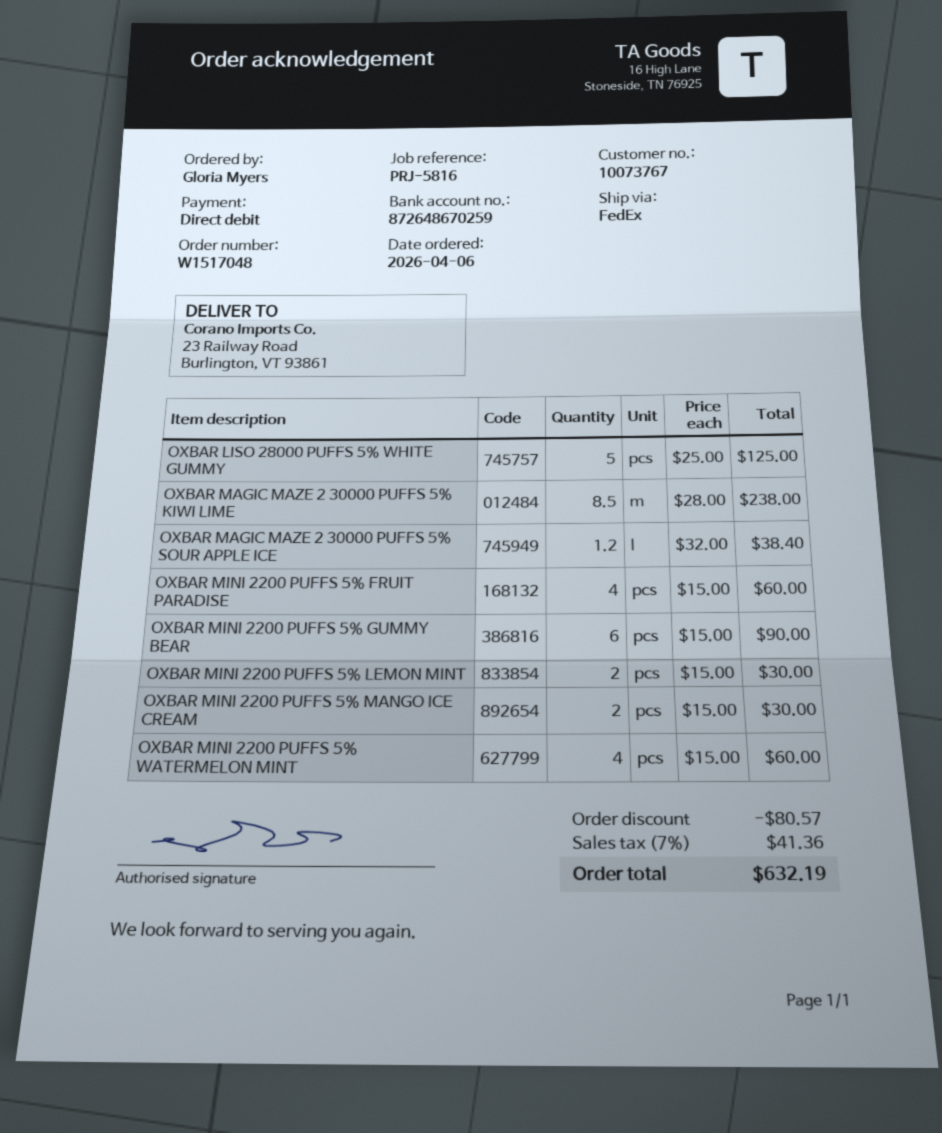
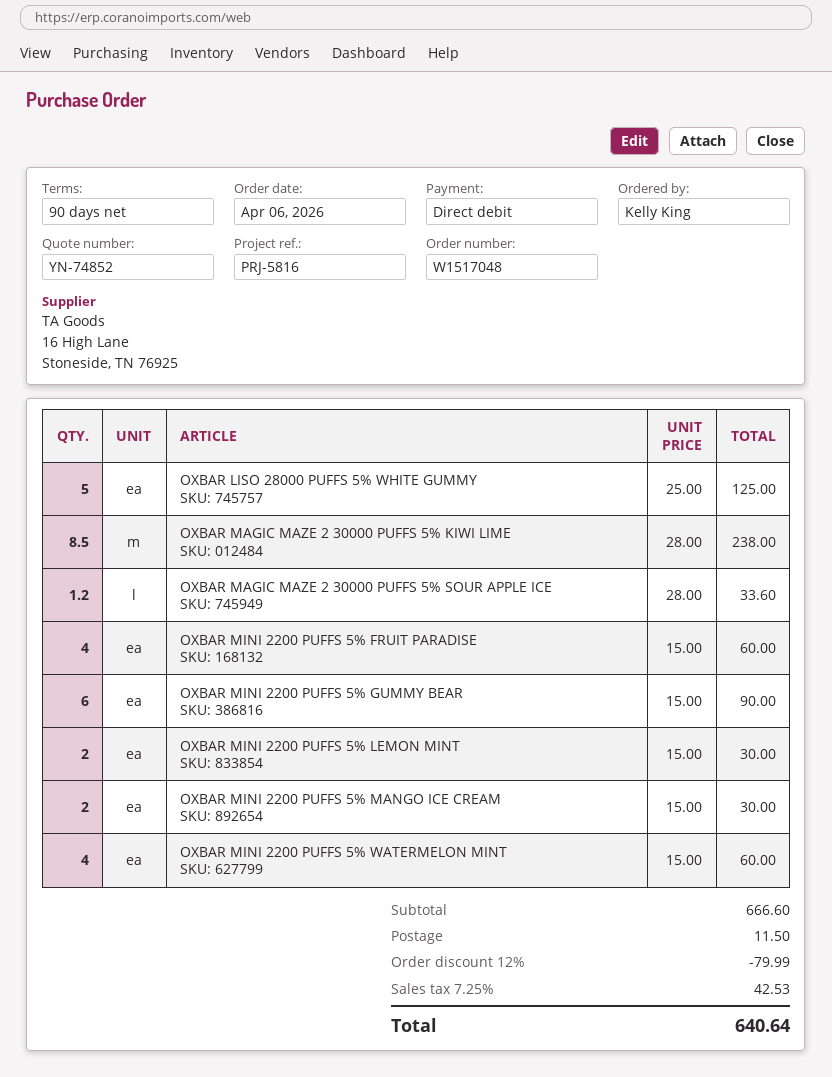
ordered by: Gloria Myers -> Kelly King
OXBAR MAGIC MAZE 2 30000 PUFFS 5% SOUR APPLE ICE: 1.2 x 32.00 = 38.40 -> 1.2 x 28.00 = 33.60
discount: 80.57 -> 79.99
shipping: none -> 11.50
tax: 7% = 41.36 -> 7.25% = 42.53
total: 632.19 -> 640.64

